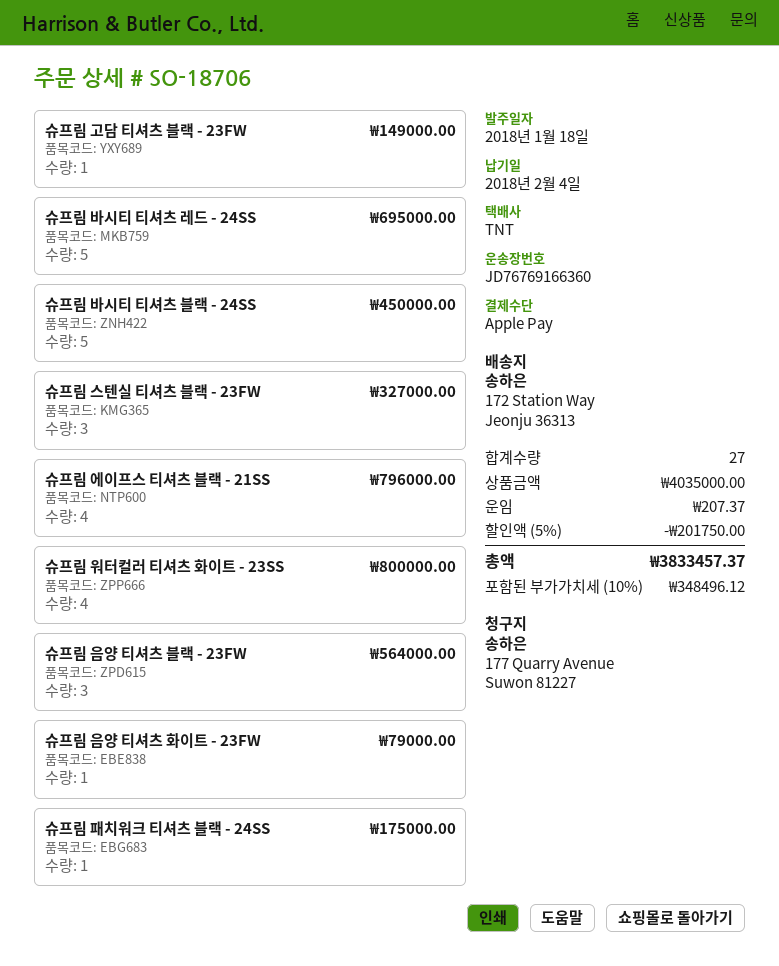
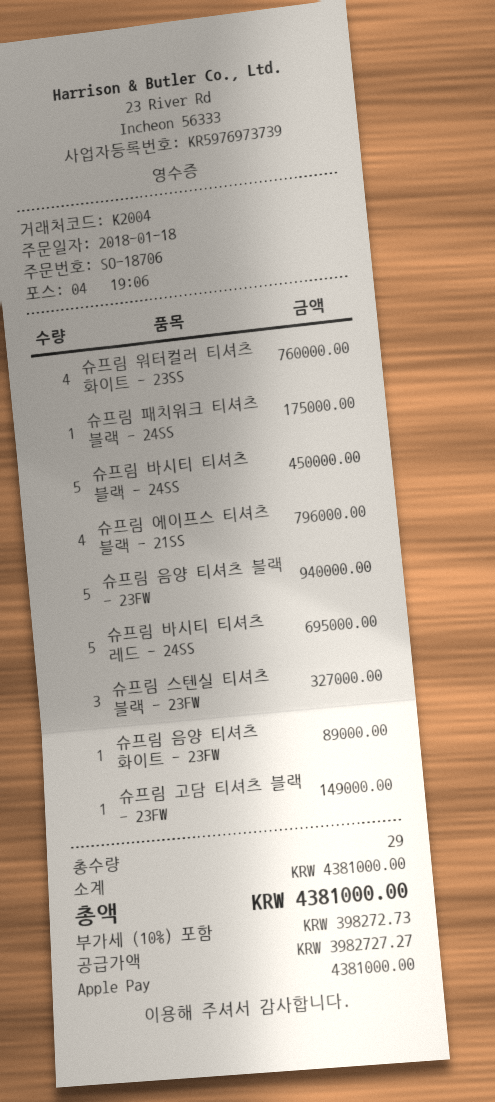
슈프림 워터컬러 티셔츠 화이트 - 23SS: 4 for 800000.00 -> 4 for 760000.00
슈프림 음양 티셔츠 블랙 - 23FW: 3 for 564000.00 -> 5 for 940000.00
슈프림 음양 티셔츠 화이트 - 23FW: 1 for 79000.00 -> 1 for 89000.00
total quantity: 27 -> 29
subtotal: 4035000.00 -> 4381000.00
discount: 5% = 201750.00 -> none
shipping: 207.37 -> none
tax: 10% = 348496.12 -> 10% = 398272.73
total: 3833457.37 -> 4381000.00

